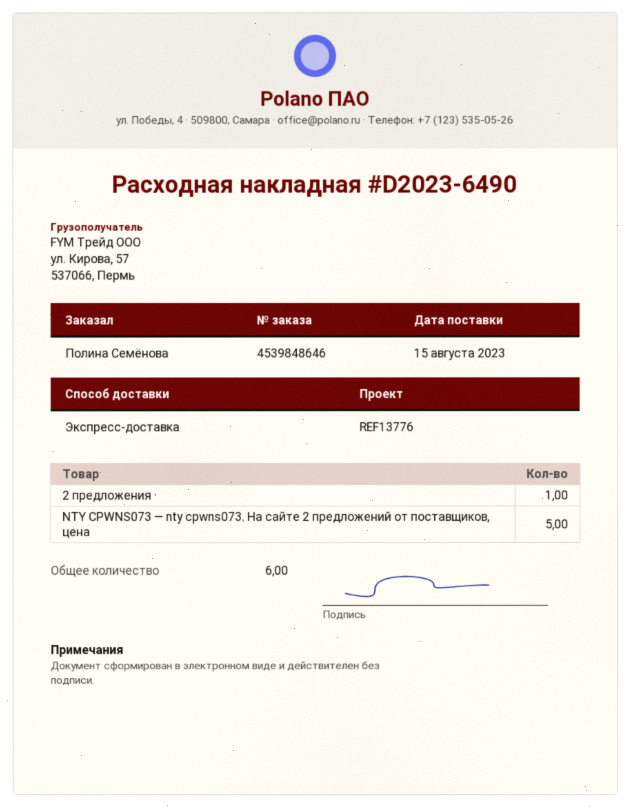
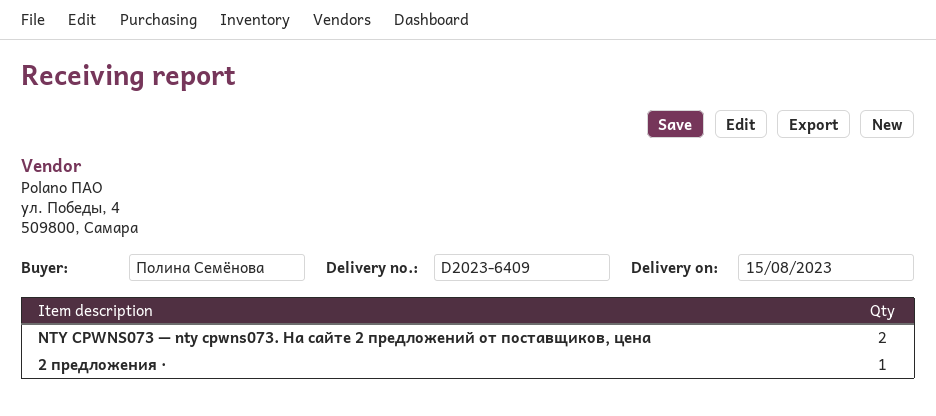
delivery note number: D2023-6490 -> D2023-6409
NTY CPWNS073 — nty cpwns073. На сайте 2 предложений от поставщиков, цена: 5 -> 2

